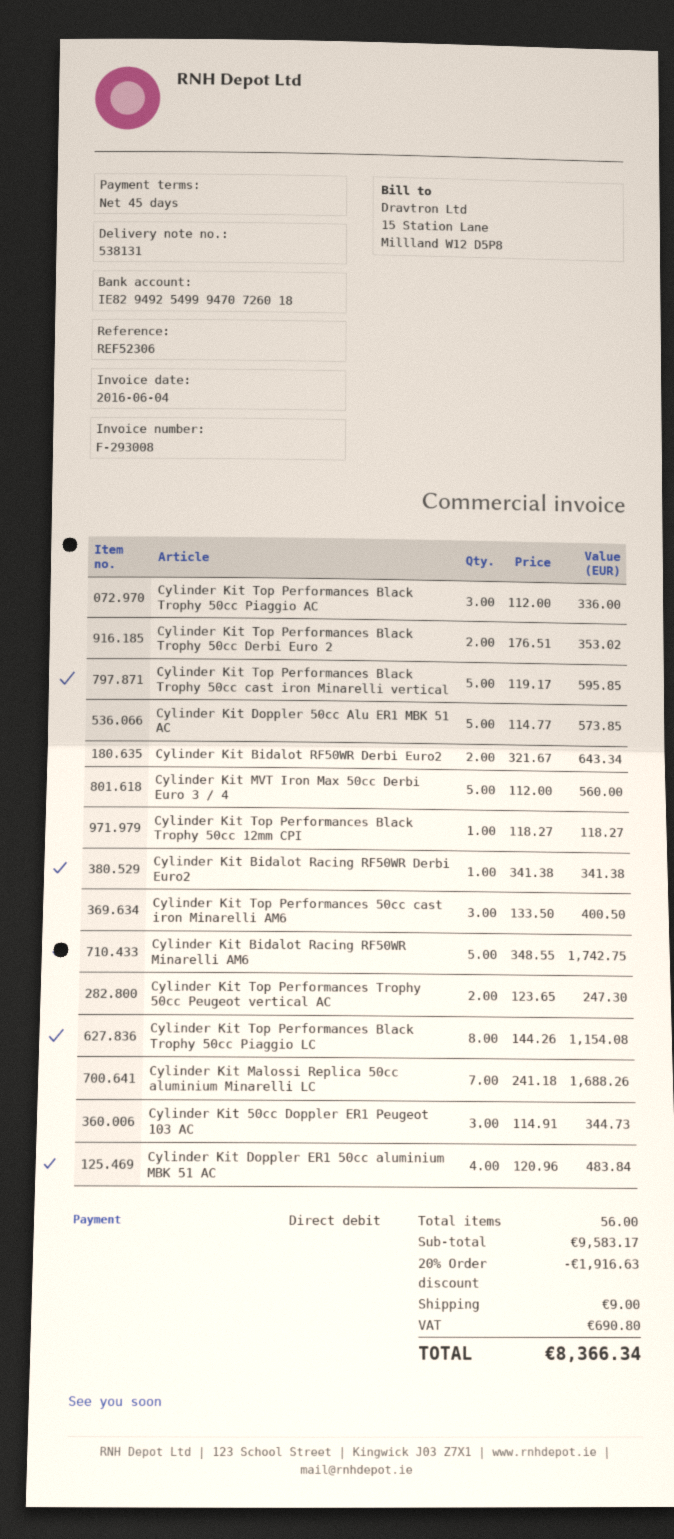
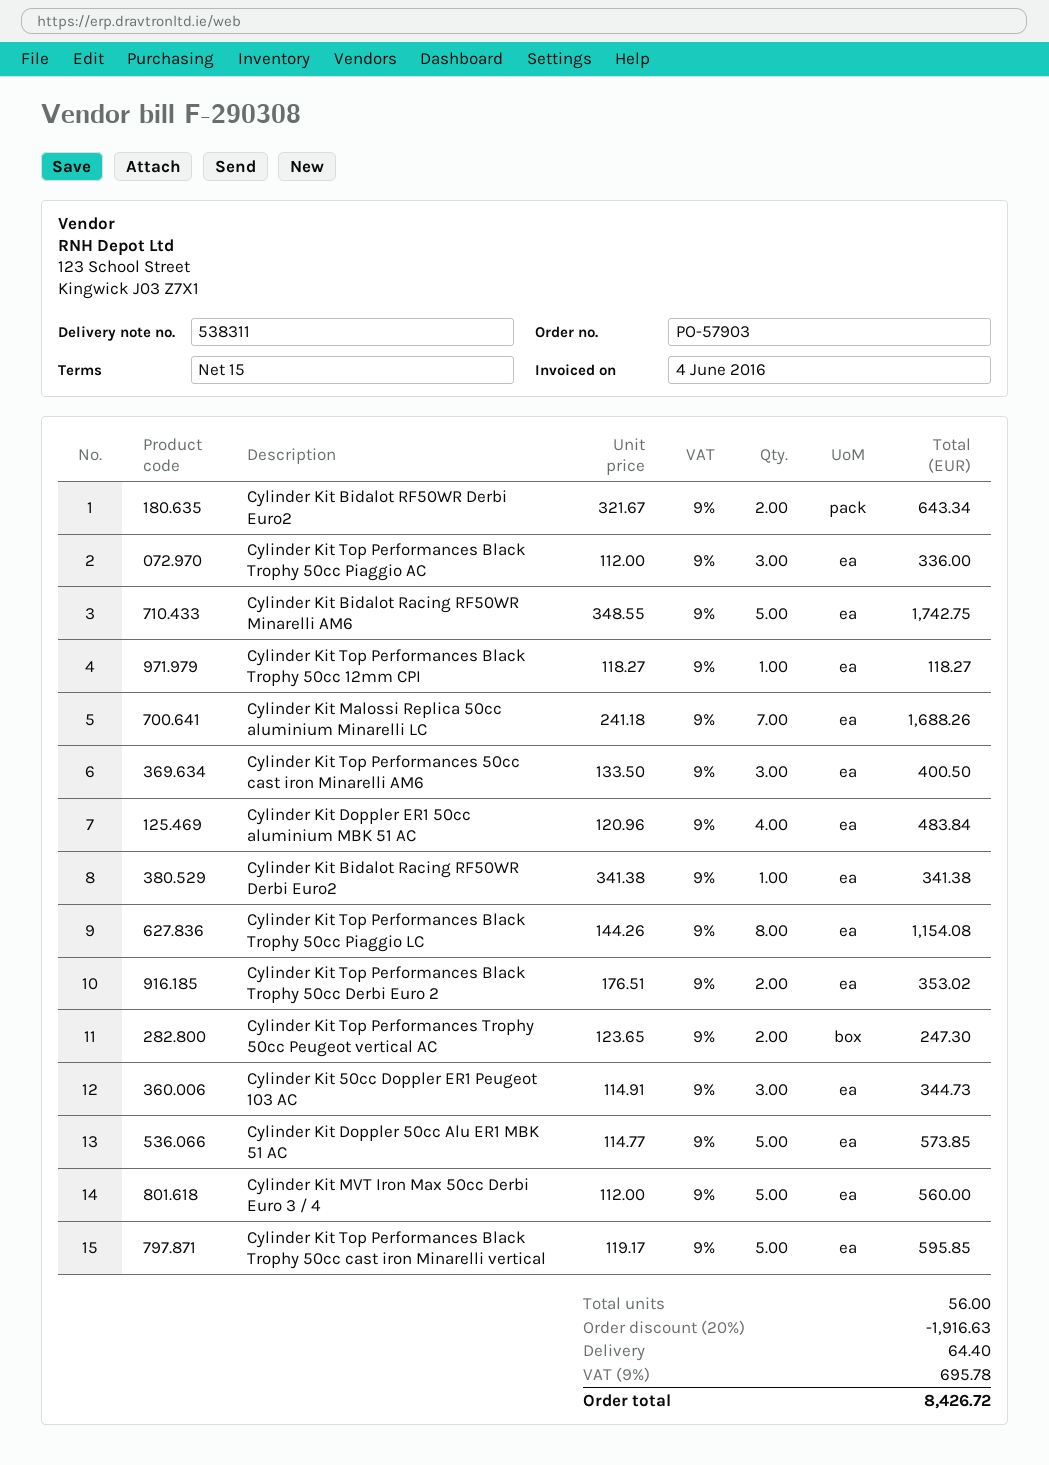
delivery note number: 538131 -> 538311
invoice number: F-293008 -> F-290308
payment terms: 45 days -> 15 days
shipping: 9.00 -> 64.40
tax: 690.80 -> 695.78
total: 8366.34 -> 8426.72

